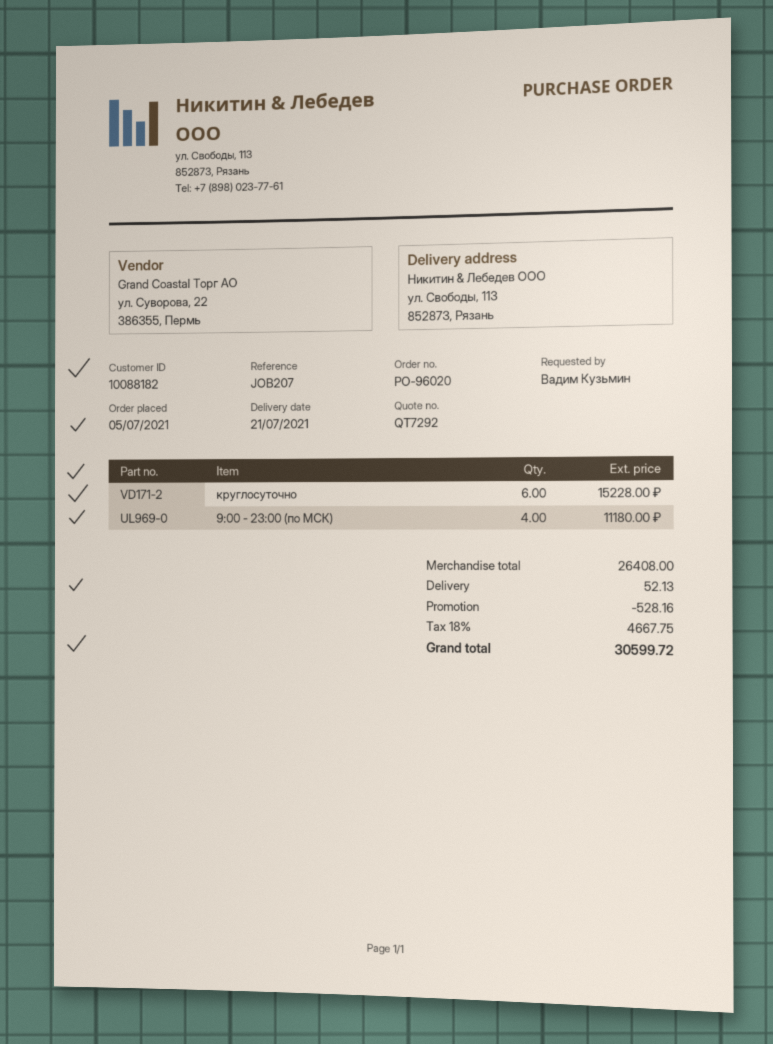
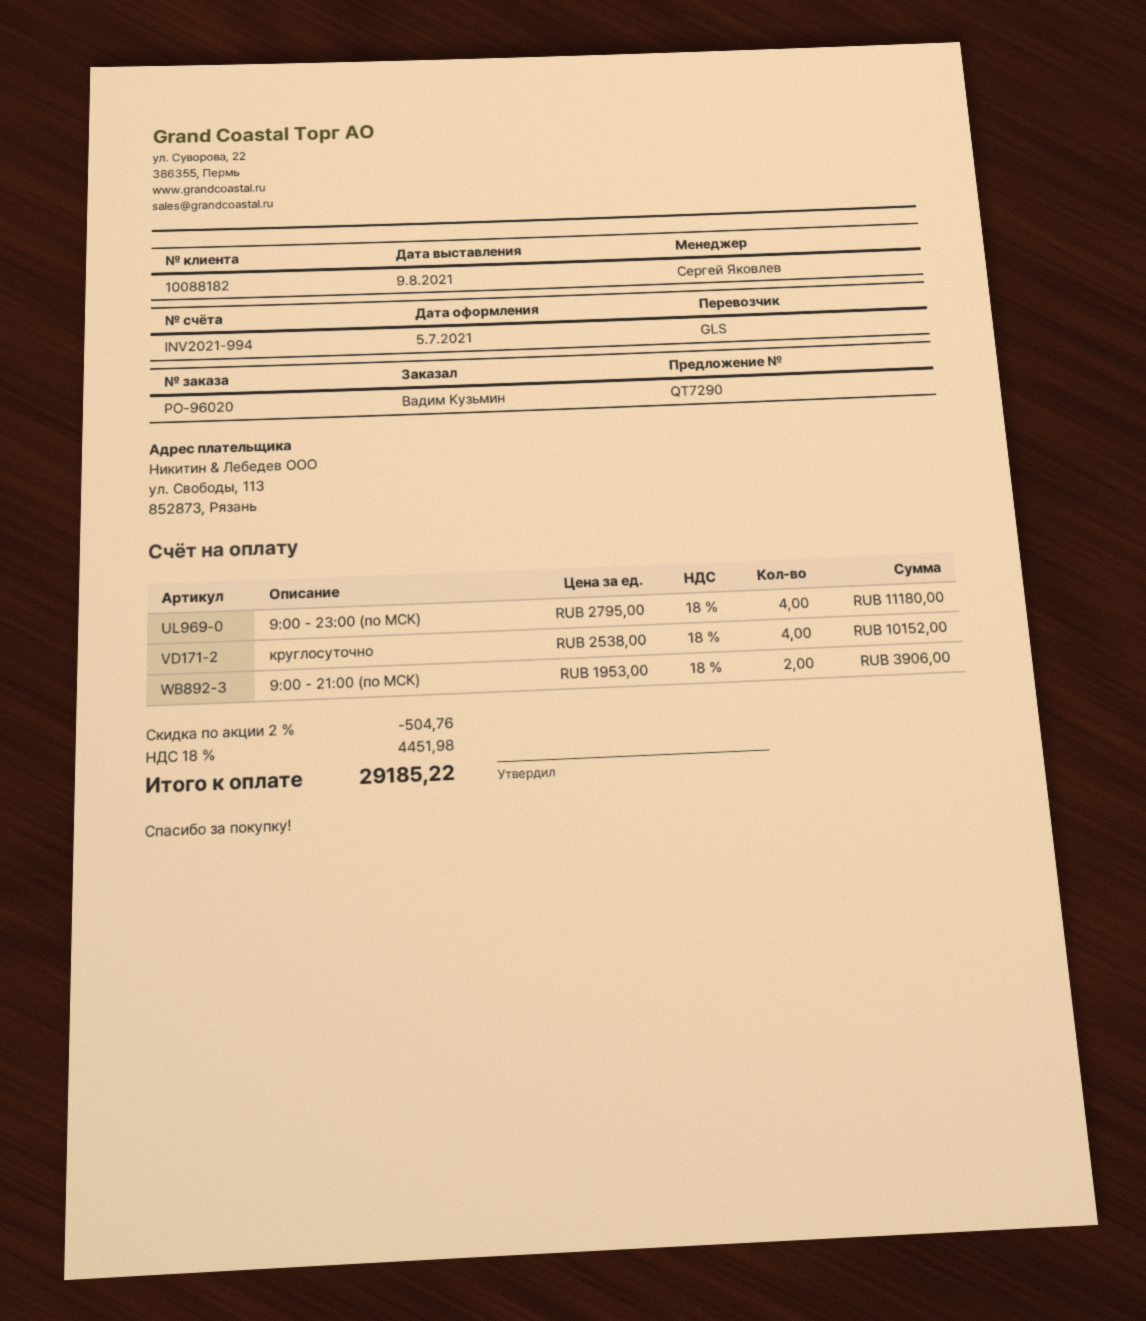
quote number: QT7292 -> QT7290
круглосуточно: 6 for 15228.00 -> 4 for 10152.00
9:00 - 21:00 (по МСК): none -> 2 for 3906.00
discount: 528.16 -> 504.76
shipping: 52.13 -> none
tax: 18% = 4667.75 -> 18% = 4451.98
total: 30599.72 -> 29185.22

